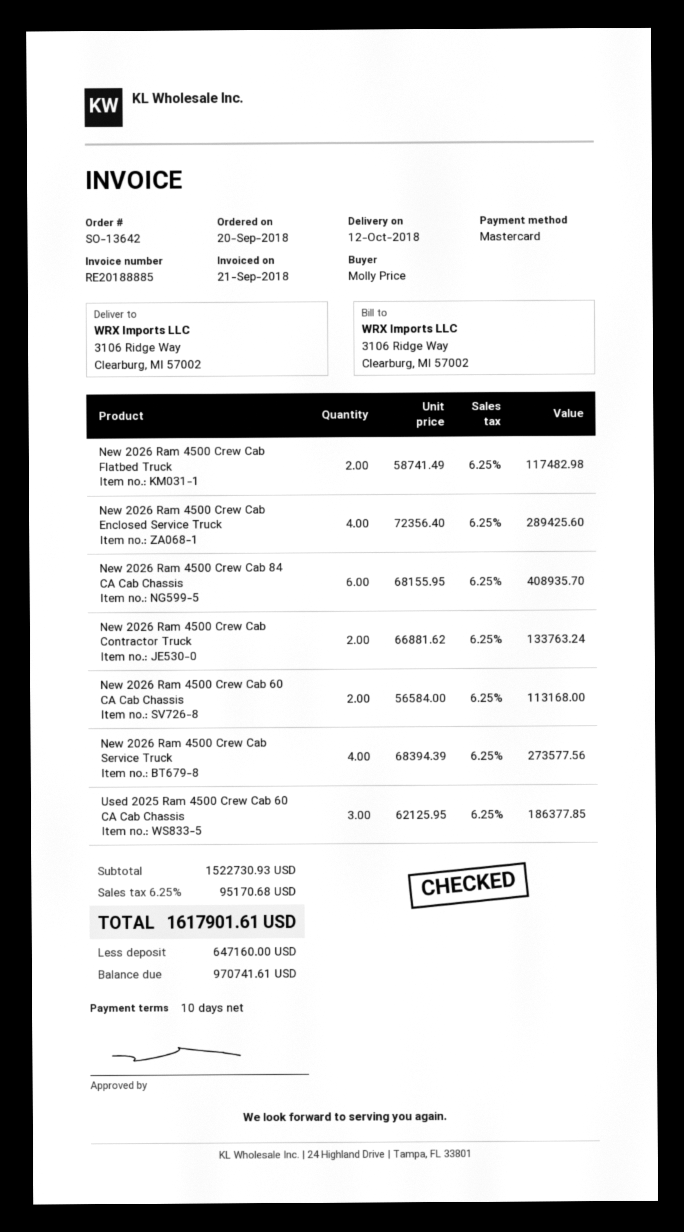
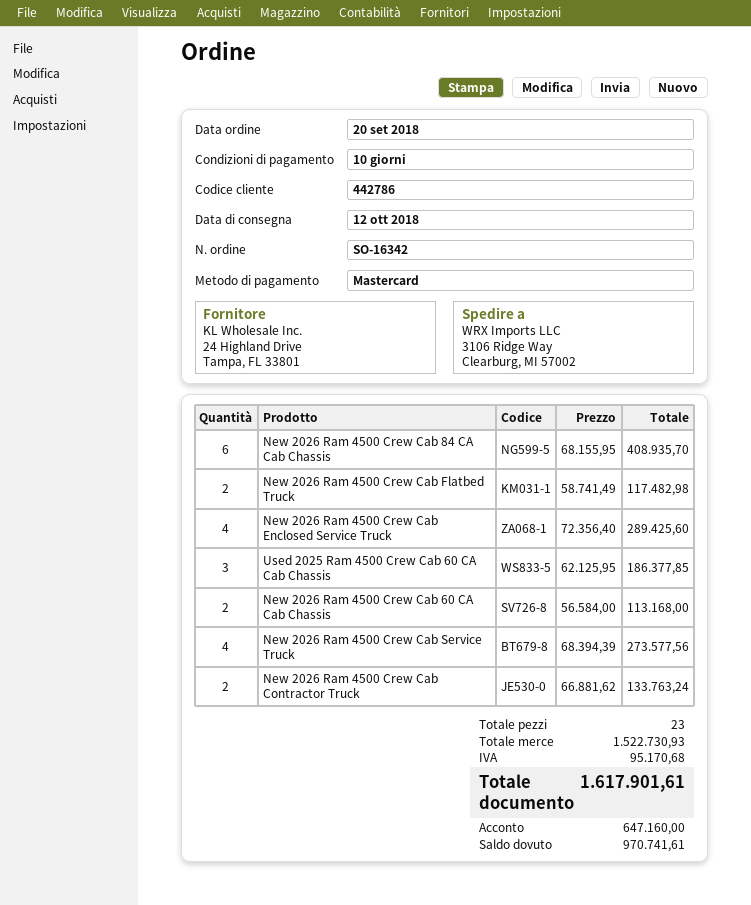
order number: SO-13642 -> SO-16342

